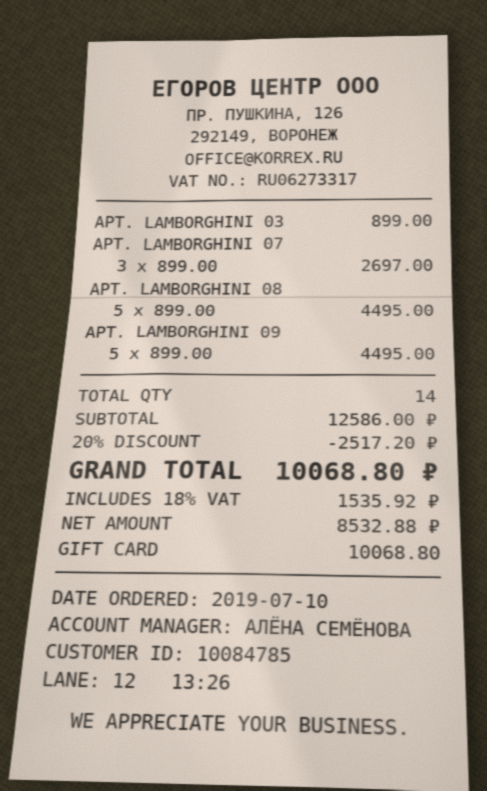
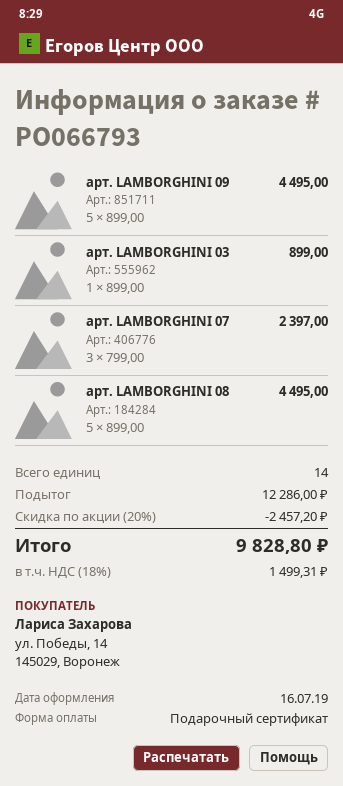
order date: 2019-07-10 -> 2019-07-16
АРТ. LAMBORGHINI 07: 3 x 899.00 = 2697.00 -> 3 x 799.00 = 2397.00
subtotal: 12586.00 -> 12286.00
discount: 20% = 2517.20 -> 20% = 2457.20
tax: 18% = 1535.92 -> 18% = 1499.31
total: 10068.80 -> 9828.80

